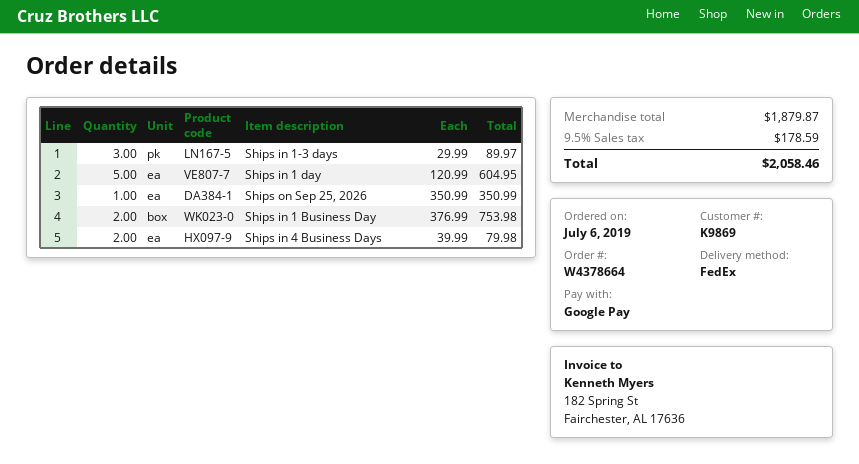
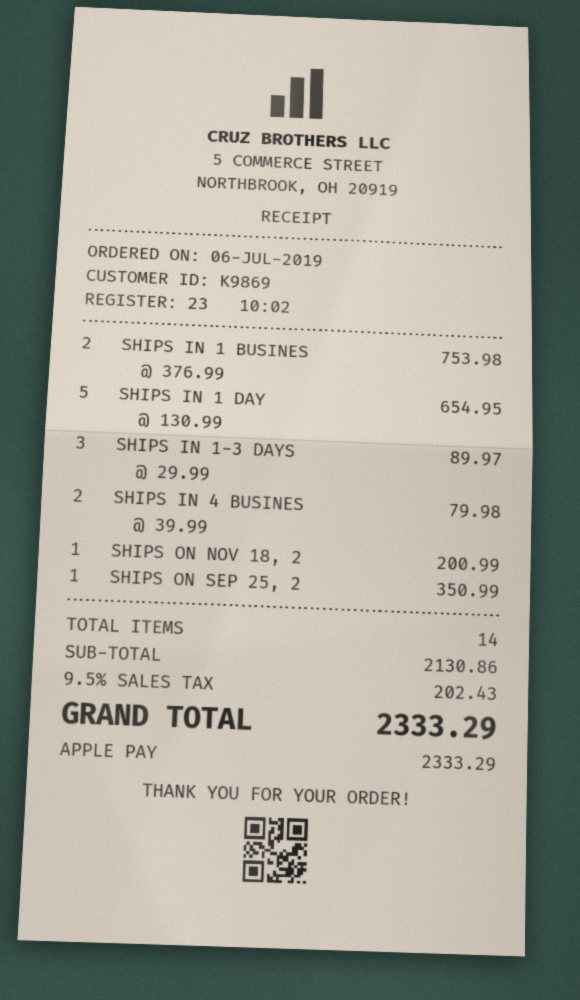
payment method: Google Pay -> Apple Pay
Ships in 1 day: 5 x 120.99 = 604.95 -> 5 x 130.99 = 654.95
SHIPS ON NOV 18, 2: none -> 1 x 200.99 = 200.99
subtotal: 1879.87 -> 2130.86
tax: 9.5% = 178.59 -> 9.5% = 202.43
total: 2058.46 -> 2333.29

